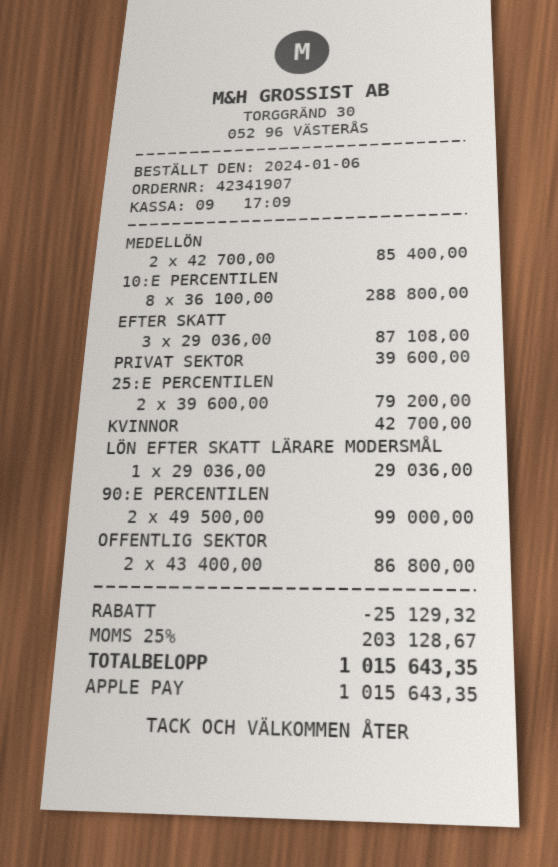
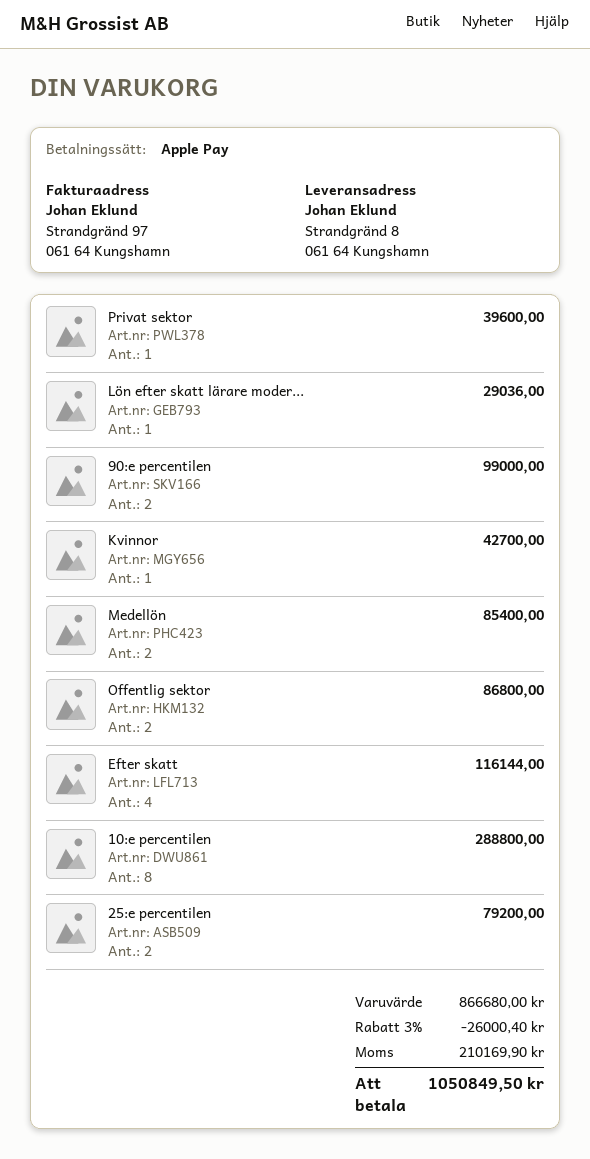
EFTER SKATT: 3 for 87108.00 -> 4 for 116144.00
discount: 25129.32 -> 26000.40
tax: 203128.67 -> 210169.90
total: 1015643.35 -> 1050849.50

